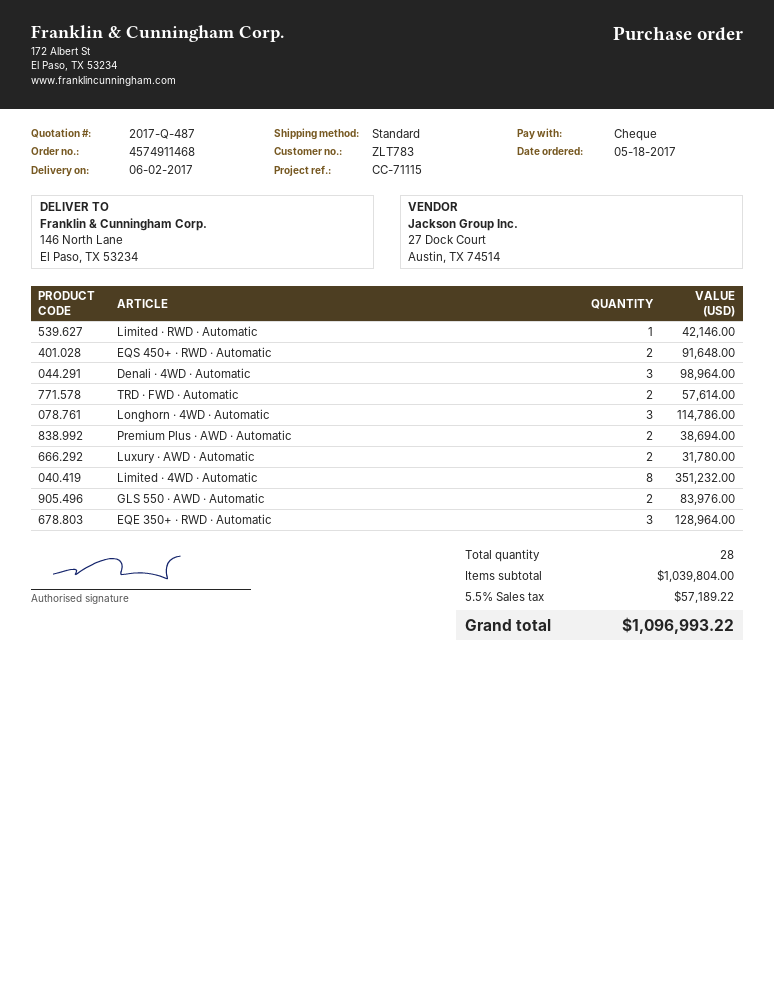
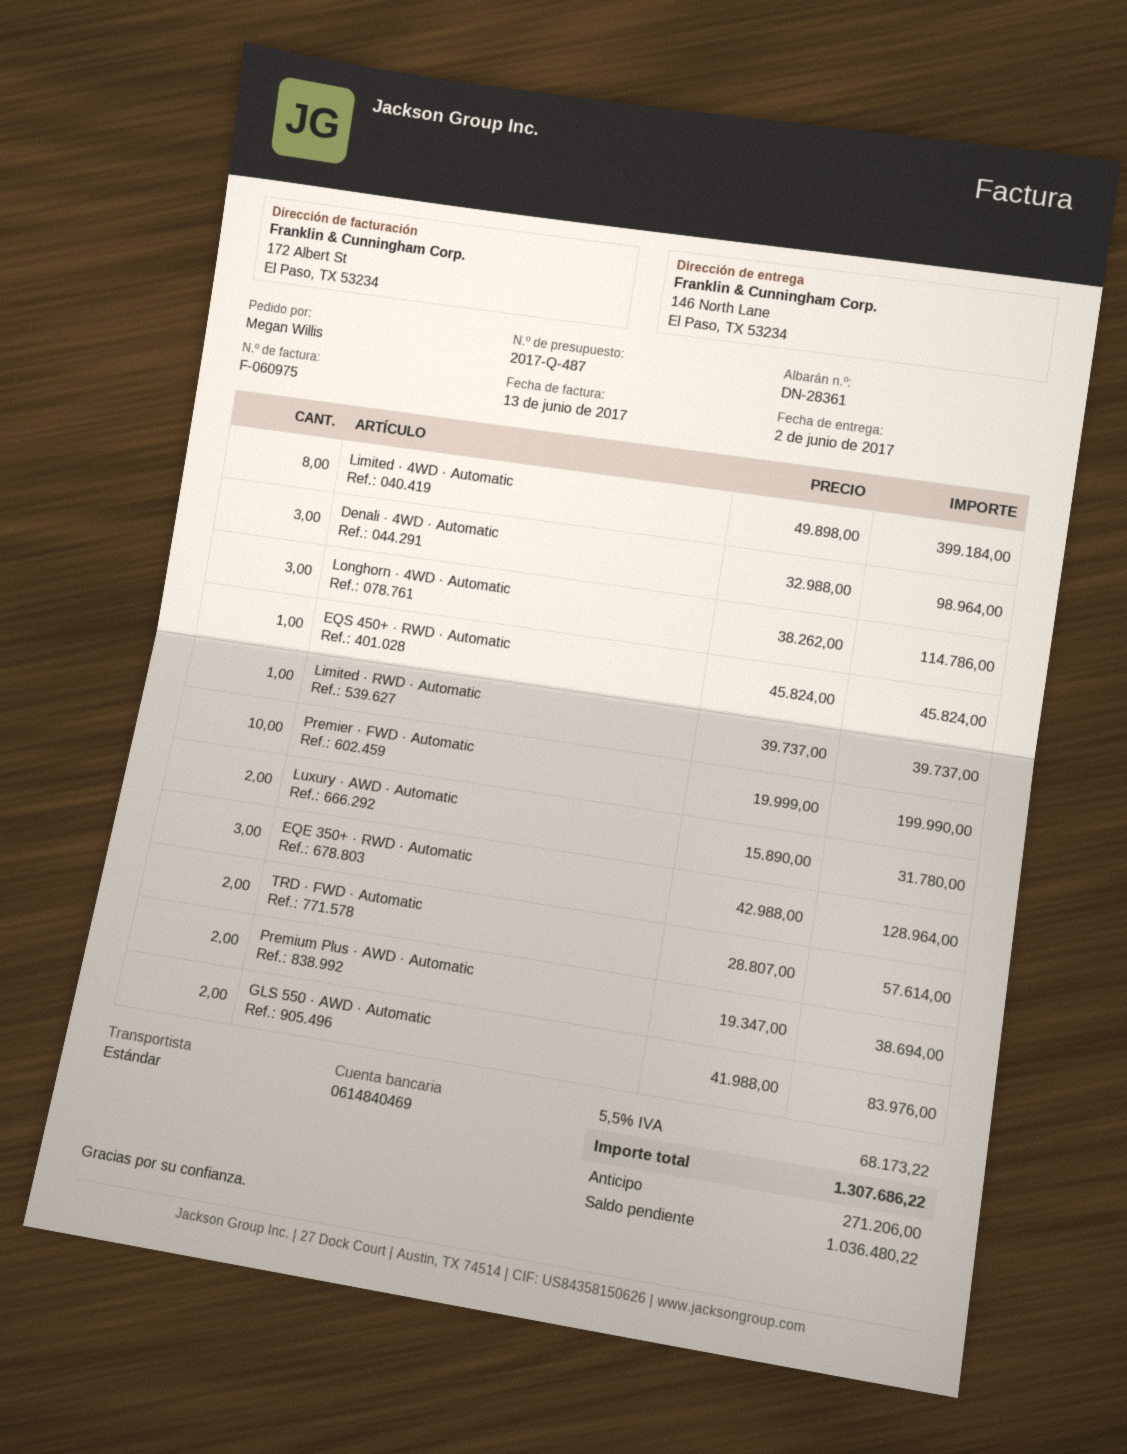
Limited · RWD · Automatic: 1 for 42146.00 -> 1 for 39737.00
EQS 450+ · RWD · Automatic: 2 for 91648.00 -> 1 for 45824.00
Limited · 4WD · Automatic: 8 for 351232.00 -> 8 for 399184.00
Premier · FWD · Automatic: none -> 10 for 199990.00
tax: 5.5% = 57189.22 -> 5.5% = 68173.22
total: 1096993.22 -> 1307686.22

